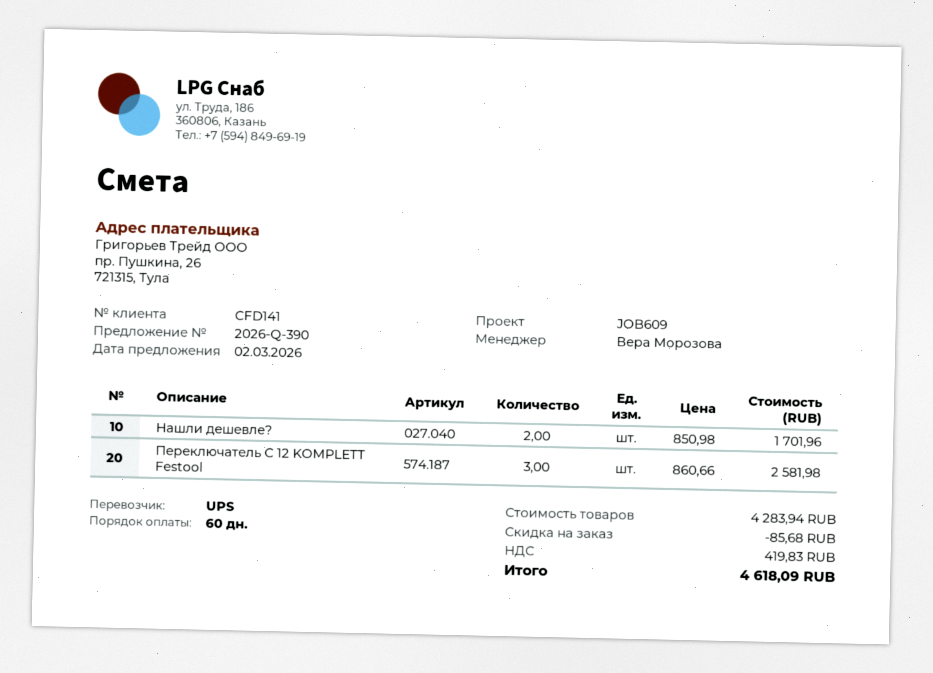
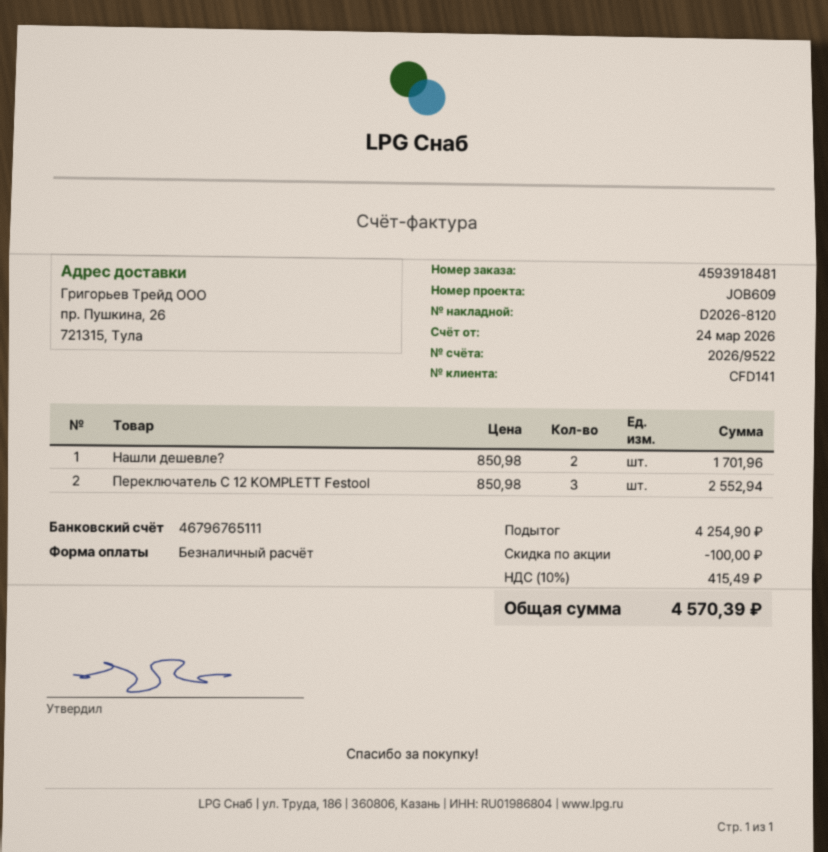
Переключатель C 12 KOMPLETT Festool: 3 x 860.66 = 2581.98 -> 3 x 850.98 = 2552.94
subtotal: 4283.94 -> 4254.90
discount: 85.68 -> 100.00
tax: 419.83 -> 415.49
total: 4618.09 -> 4570.39

